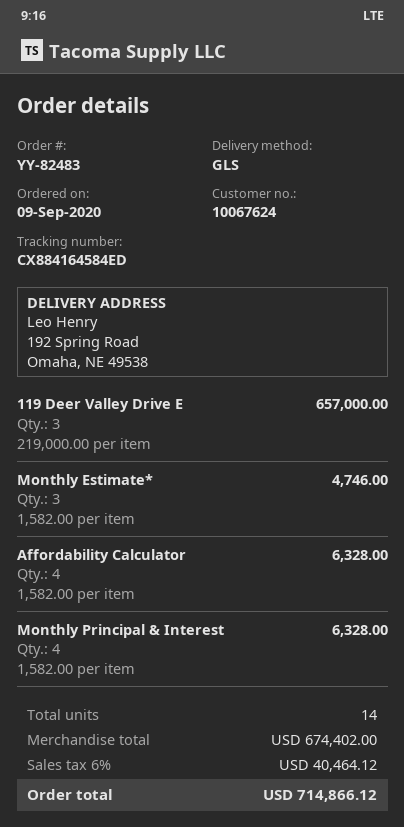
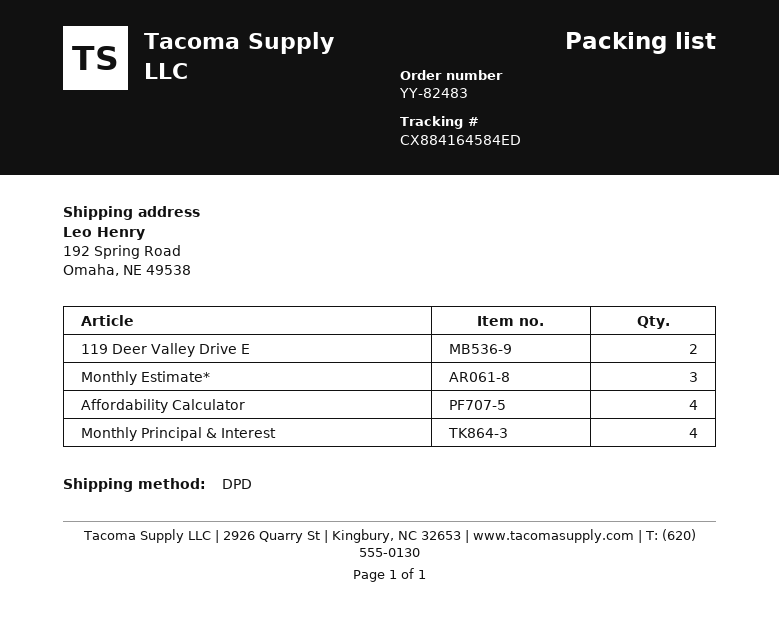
shipping method: GLS -> DPD
119 Deer Valley Drive E: 3 -> 2

